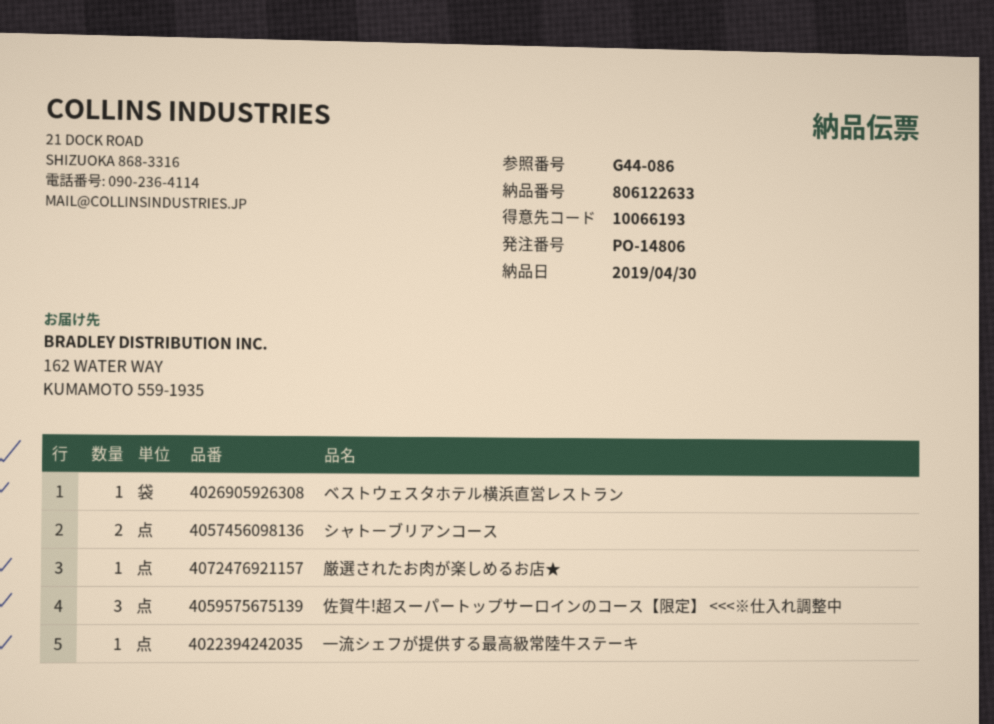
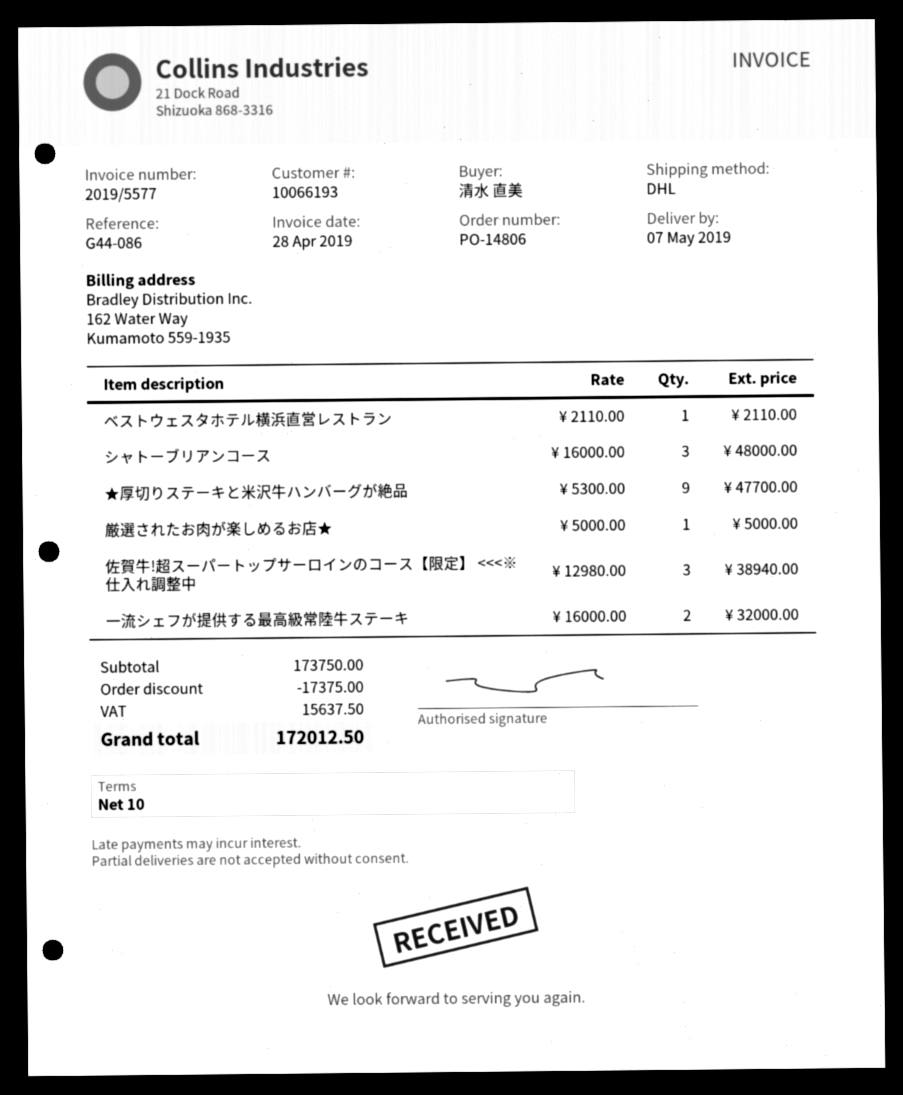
delivery date: 2019-04-30 -> 2019-05-07
シャトーブリアンコース: 2 -> 3
一流シェフが提供する最高級常陸牛ステーキ: 1 -> 2
★厚切りステーキと米沢牛ハンバーグが絶品: none -> 9

